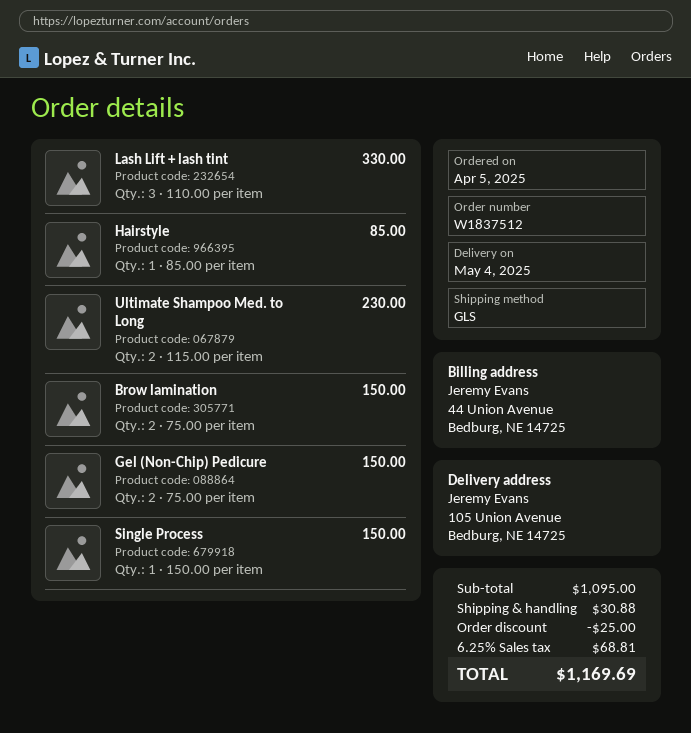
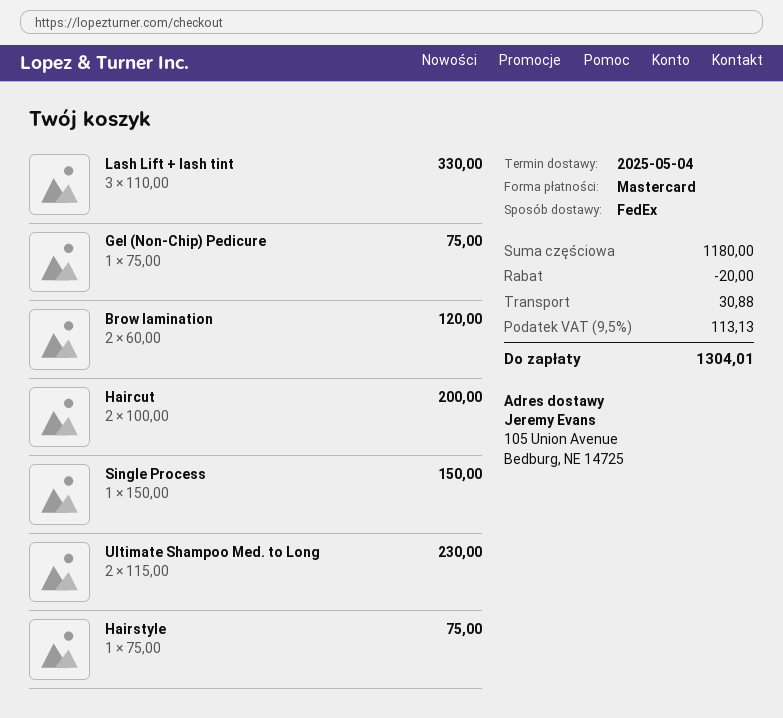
shipping method: GLS -> FedEx
Hairstyle: 1 x 85.00 = 85.00 -> 1 x 75.00 = 75.00
Brow lamination: 2 x 75.00 = 150.00 -> 2 x 60.00 = 120.00
Gel (Non-Chip) Pedicure: 2 x 75.00 = 150.00 -> 1 x 75.00 = 75.00
Haircut: none -> 2 x 100.00 = 200.00
subtotal: 1095.00 -> 1180.00
discount: 25.00 -> 20.00
tax: 6.25% = 68.81 -> 9.5% = 113.13
total: 1169.69 -> 1304.01

